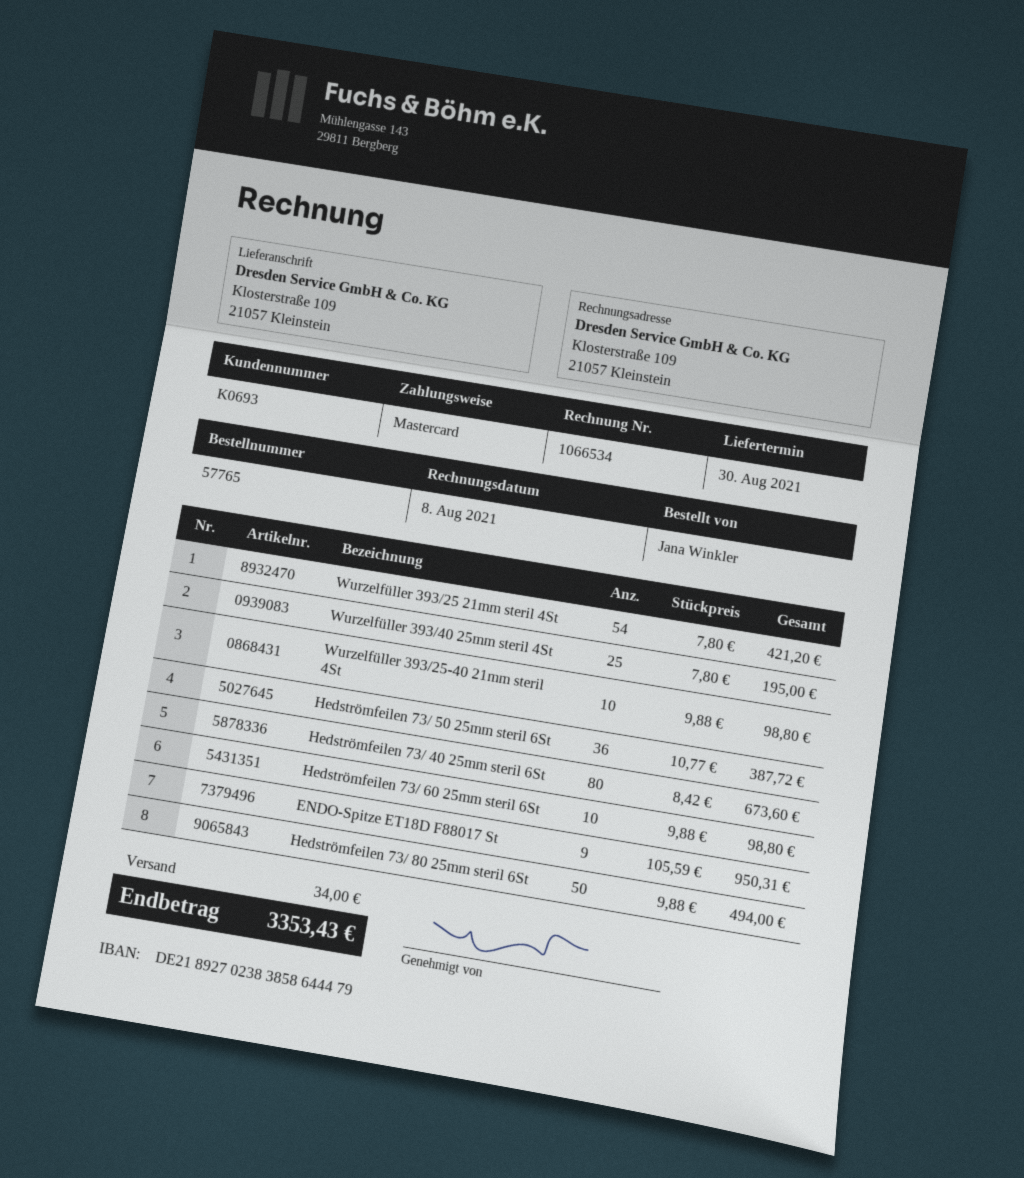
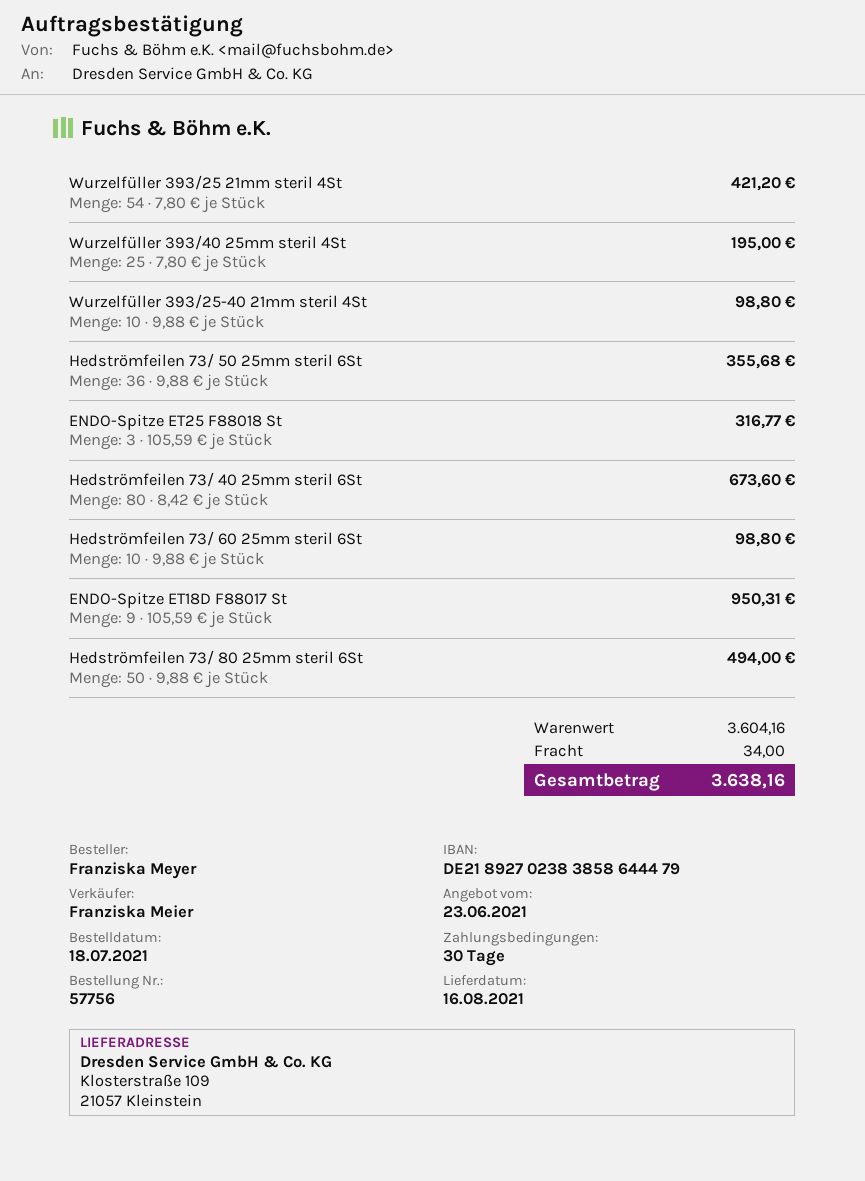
order number: 57765 -> 57756
delivery date: 2021-08-30 -> 2021-08-16
ordered by: Jana Winkler -> Franziska Meyer
Hedströmfeilen 73/ 50 25mm steril 6St: 36 x 10.77 = 387.72 -> 36 x 9.88 = 355.68
ENDO-Spitze ET25 F88018 St: none -> 3 x 105.59 = 316.77
total: 3353.43 -> 3638.16

